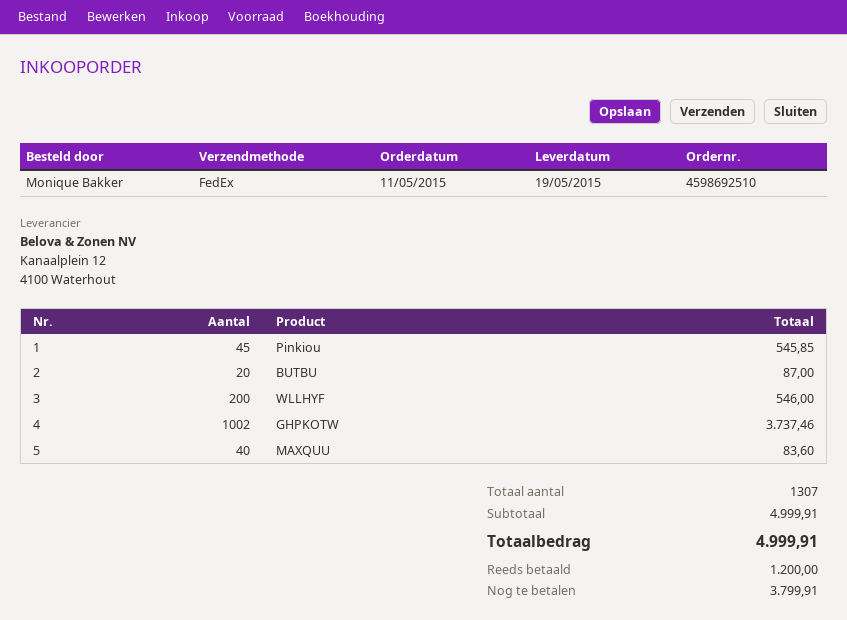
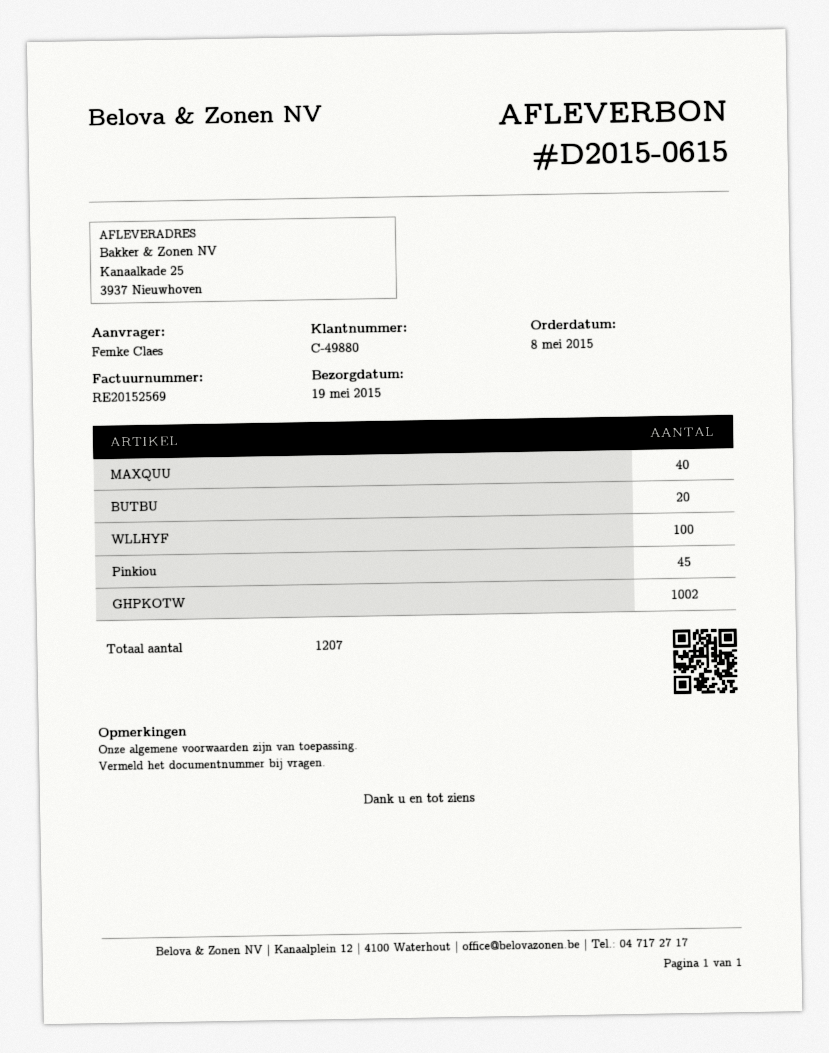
order date: 2015-05-11 -> 2015-05-08
ordered by: Monique Bakker -> Femke Claes
WLLHYF: 200 -> 100
total quantity: 1307 -> 1207

